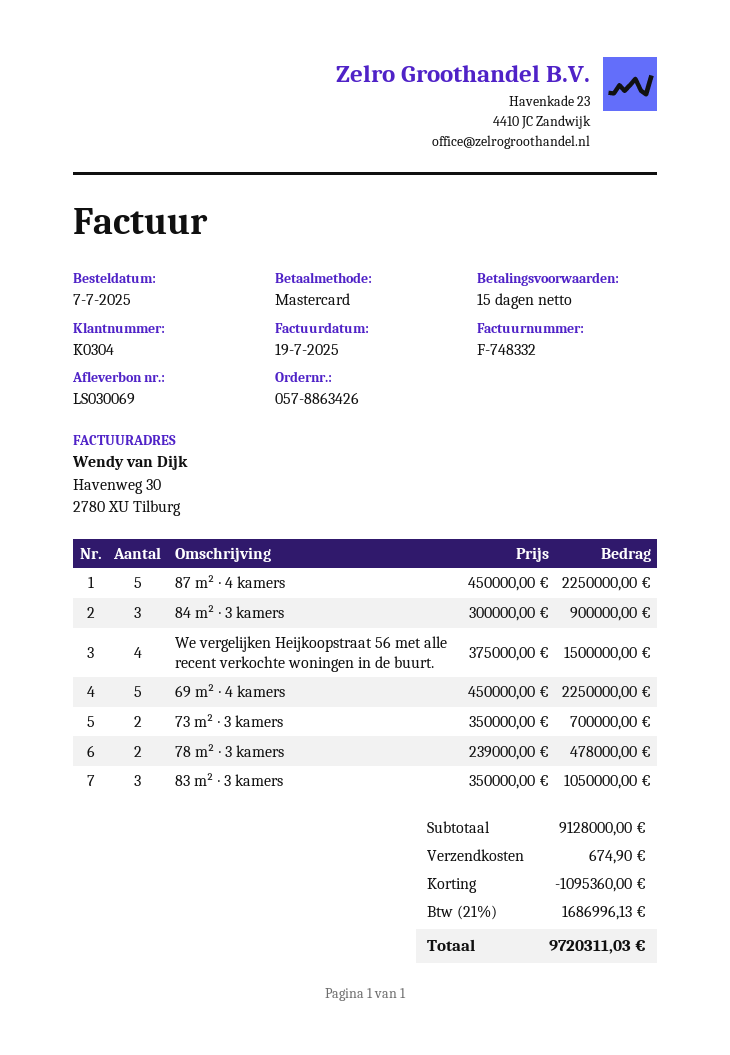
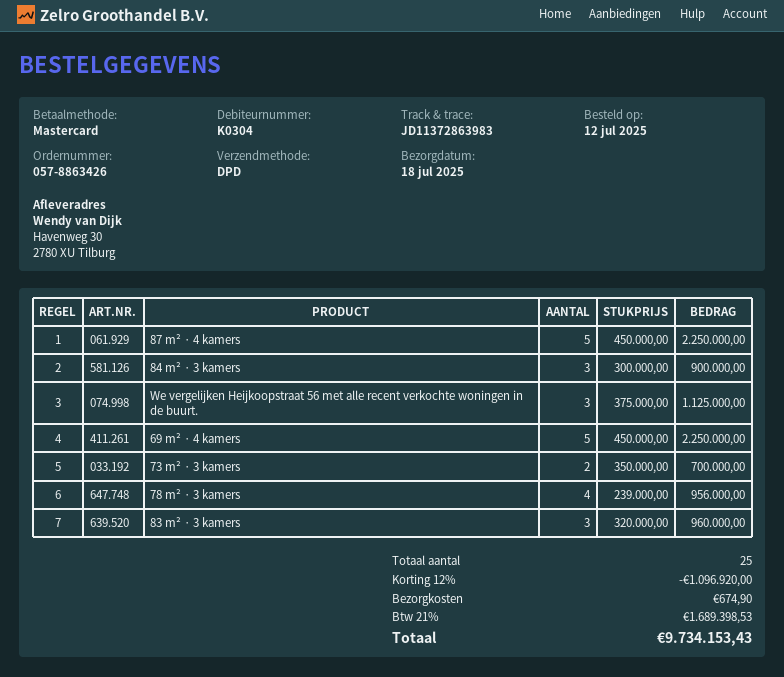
order date: 2025-07-07 -> 2025-07-12
We vergelijken Heijkoopstraat 56 met alle recent verkochte woningen in de buurt.: 4 x 375000.00 = 1500000.00 -> 3 x 375000.00 = 1125000.00
78 m² · 3 kamers: 2 x 239000.00 = 478000.00 -> 4 x 239000.00 = 956000.00
83 m² · 3 kamers: 3 x 350000.00 = 1050000.00 -> 3 x 320000.00 = 960000.00
discount: 1095360.00 -> 1096920.00
tax: 21% = 1686996.13 -> 21% = 1689398.53
total: 9720311.03 -> 9734153.43

